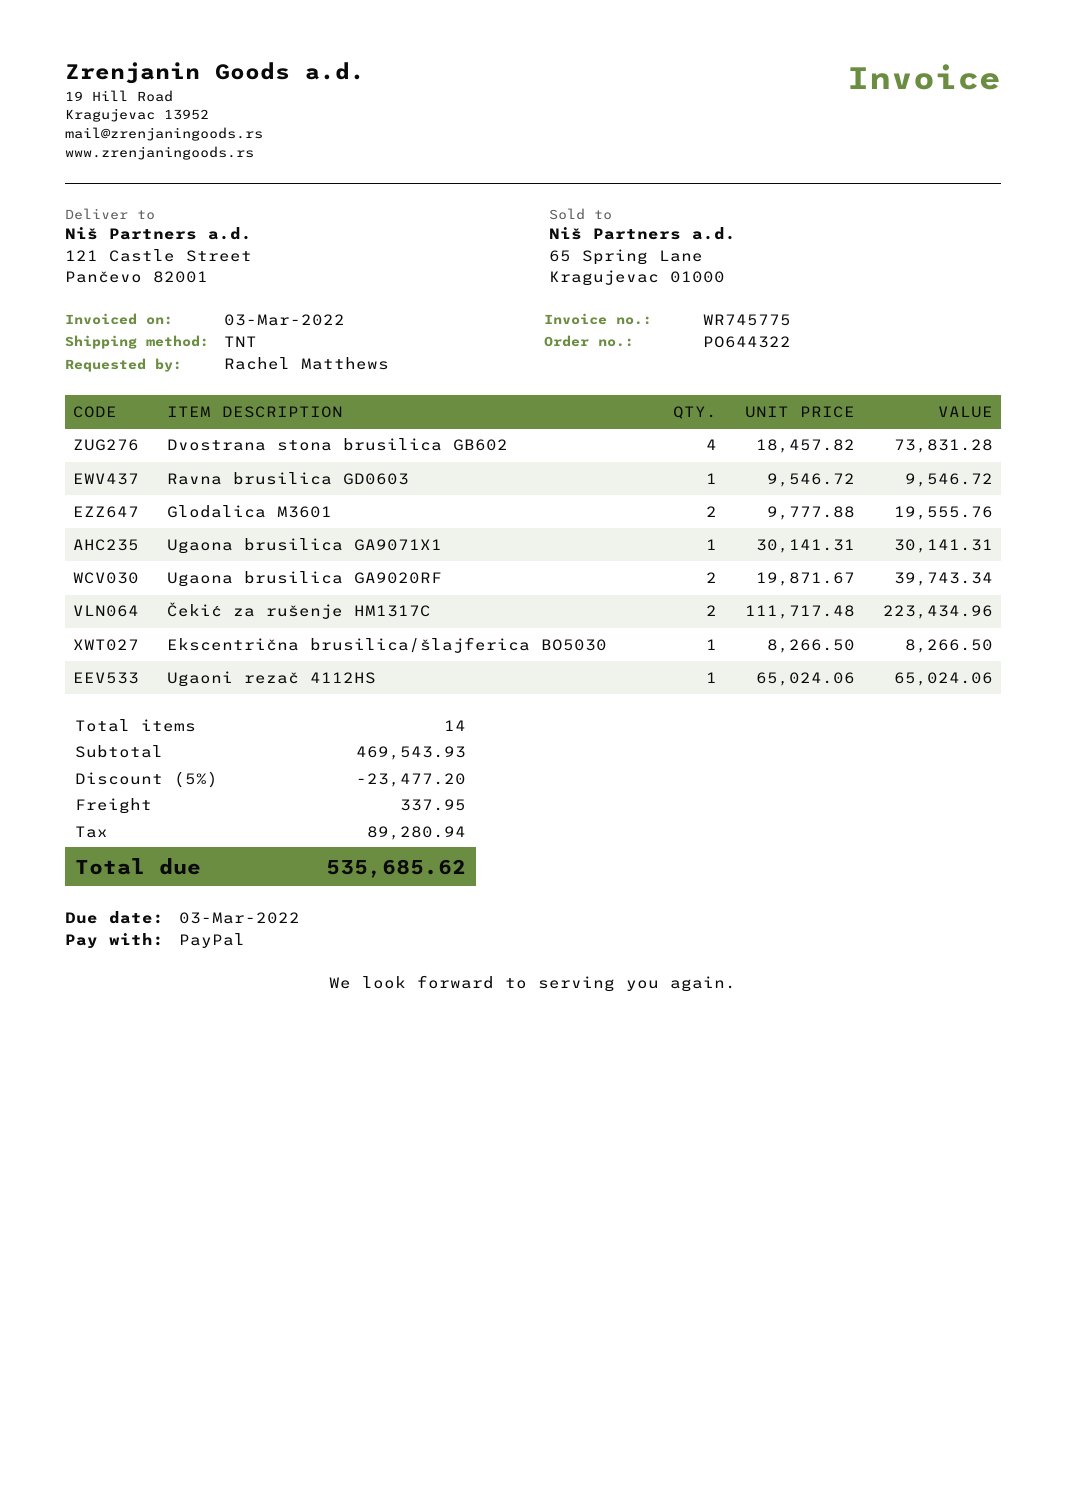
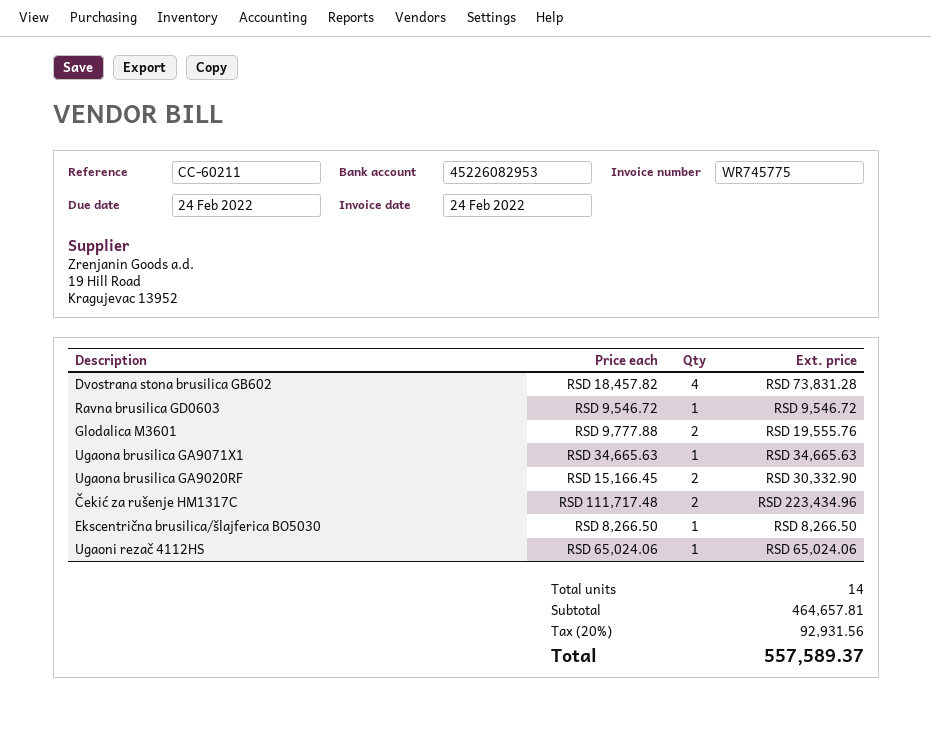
invoice date: 2022-03-03 -> 2022-02-24
due date: 2022-03-03 -> 2022-02-24
Ugaona brusilica GA9071X1: 1 x 30141.31 = 30141.31 -> 1 x 34665.63 = 34665.63
Ugaona brusilica GA9020RF: 2 x 19871.67 = 39743.34 -> 2 x 15166.45 = 30332.90
subtotal: 469543.93 -> 464657.81
discount: 5% = 23477.20 -> none
shipping: 337.95 -> none
tax: 89280.94 -> 92931.56
total: 535685.62 -> 557589.37

